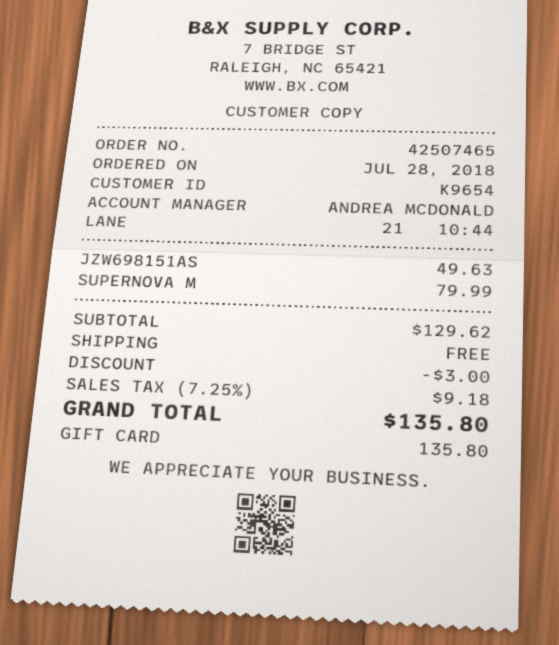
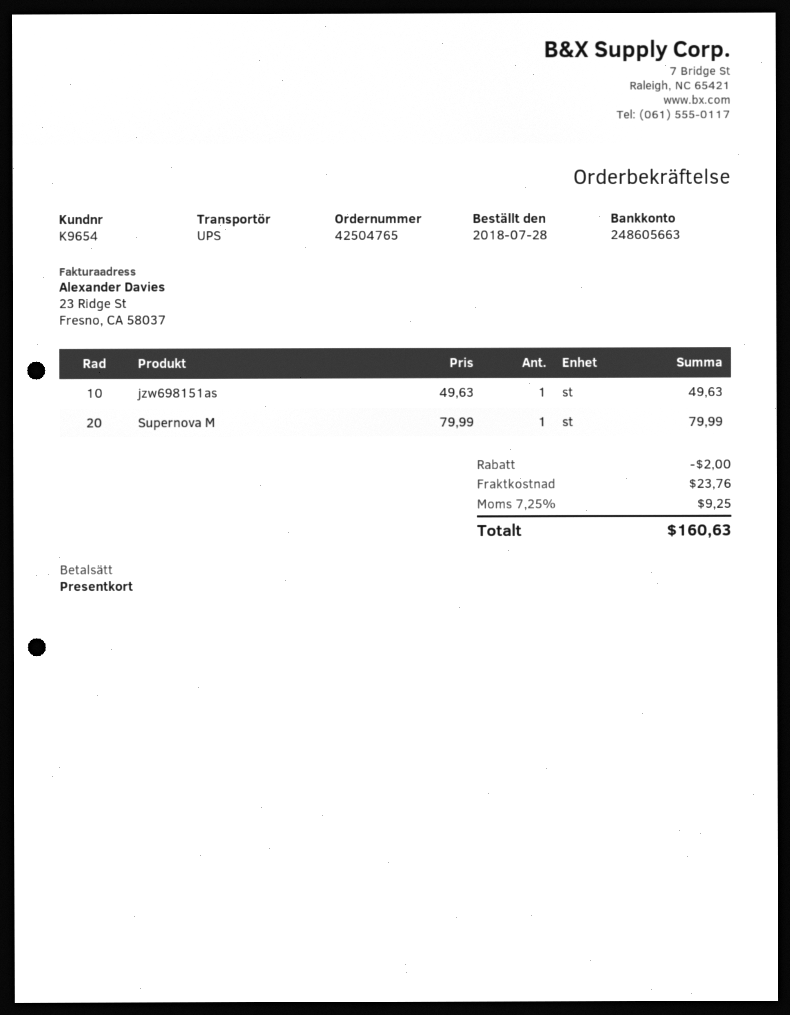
order number: 42507465 -> 42504765
discount: 3.00 -> 2.00
shipping: 0.00 -> 23.76
tax: 7.25% = 9.18 -> 7.25% = 9.25
total: 135.80 -> 160.63

